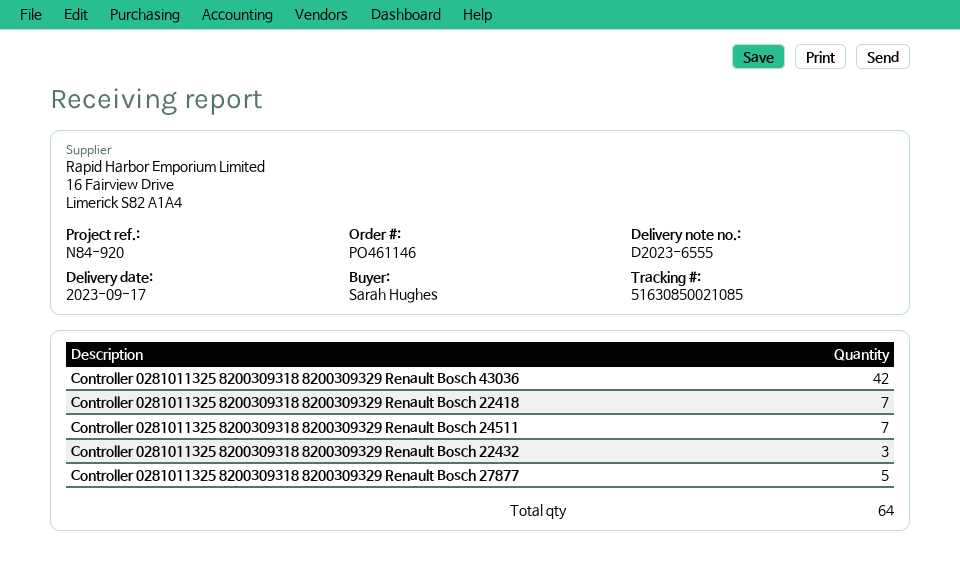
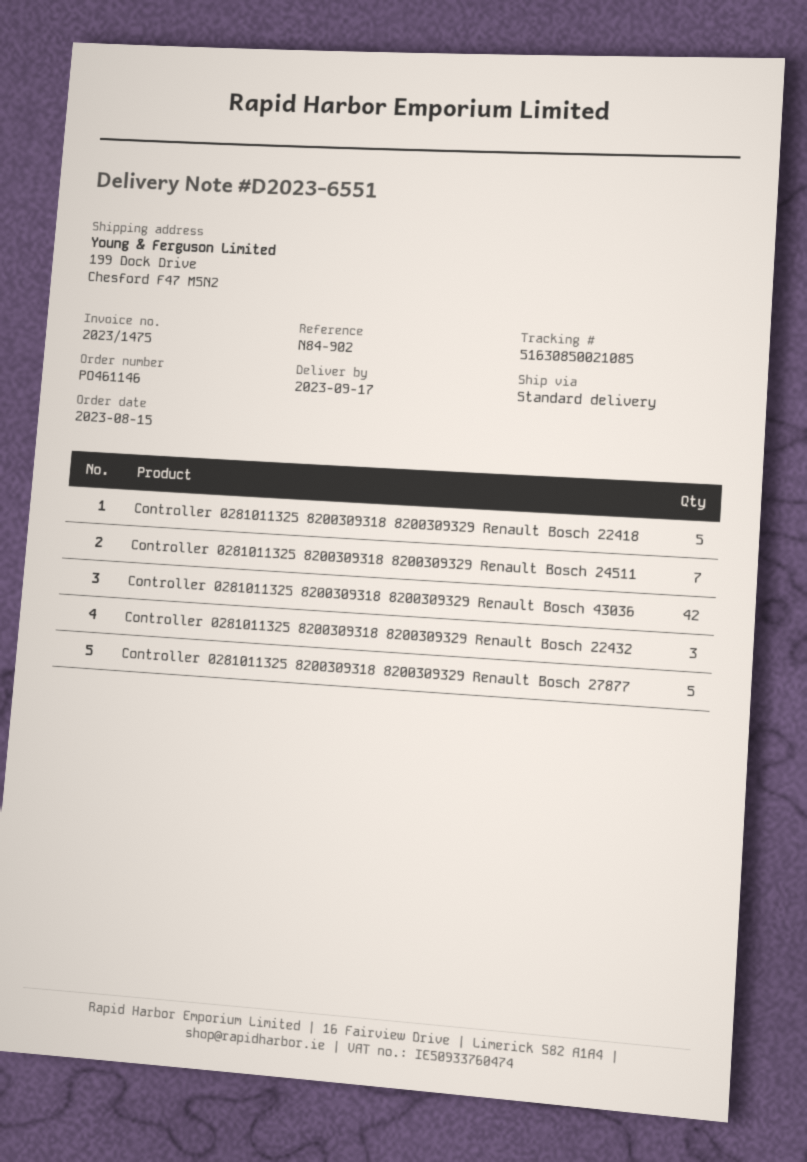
delivery note number: D2023-6555 -> D2023-6551
reference: N84-920 -> N84-902
Controller 0281011325 8200309318 8200309329 Renault Bosch 22418: 7 -> 5

